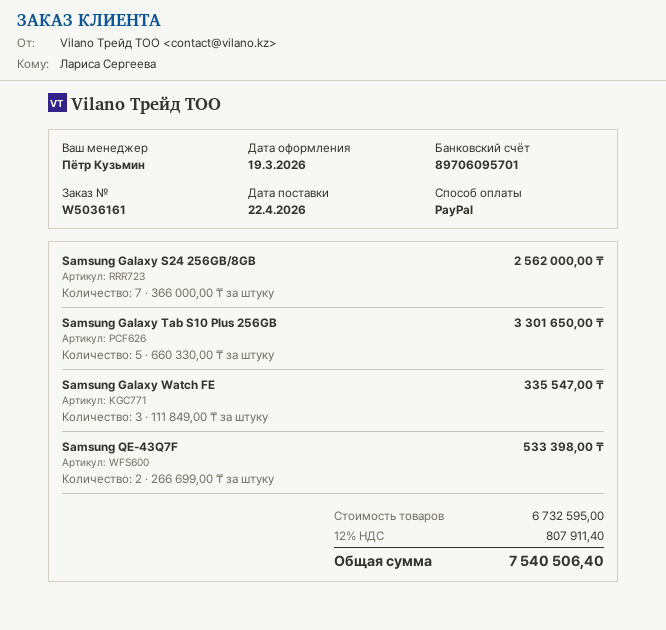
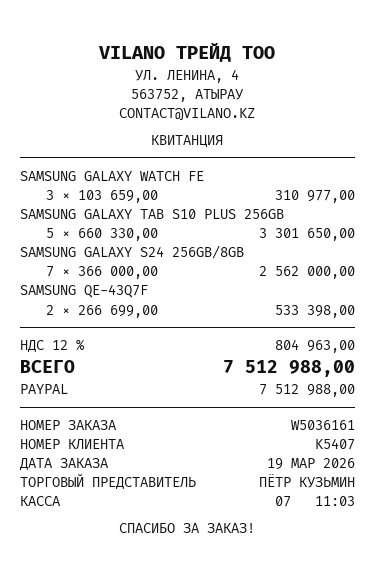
Samsung Galaxy Watch FE: 3 x 111849.00 = 335547.00 -> 3 x 103659.00 = 310977.00
tax: 12% = 807911.40 -> 12% = 804963.00
total: 7540506.40 -> 7512988.00

